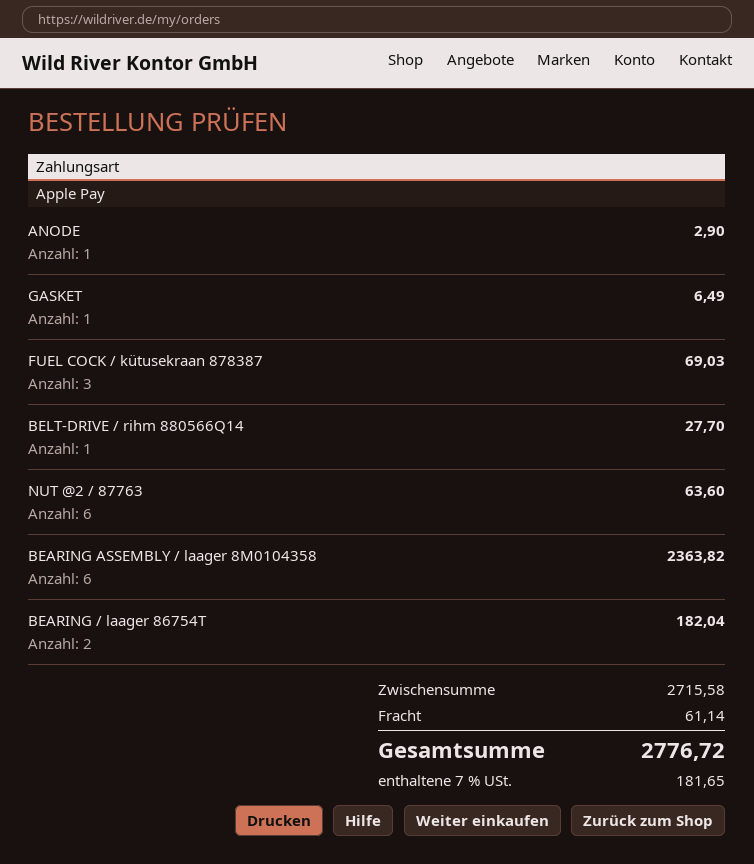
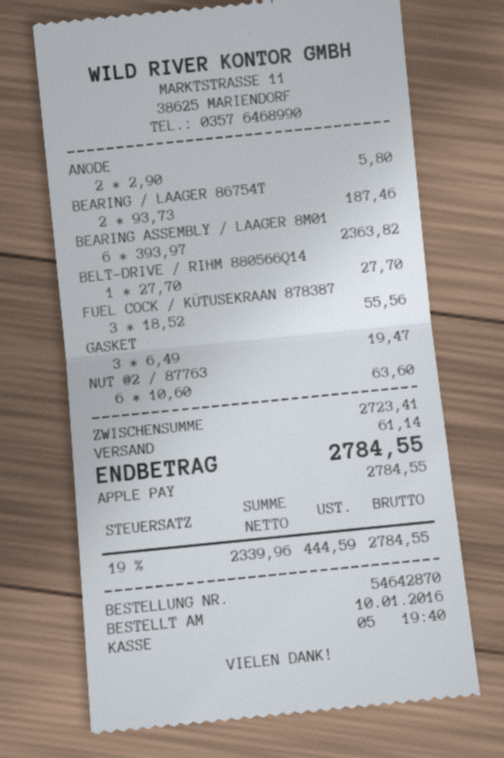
ANODE: 1 for 2.90 -> 2 for 5.80
GASKET: 1 for 6.49 -> 3 for 19.47
FUEL COCK / kütusekraan 878387: 3 for 69.03 -> 3 for 55.56
BEARING / laager 86754T: 2 for 182.04 -> 2 for 187.46
subtotal: 2715.58 -> 2723.41
tax: 7% = 181.65 -> 19% = 444.59
total: 2776.72 -> 2784.55

